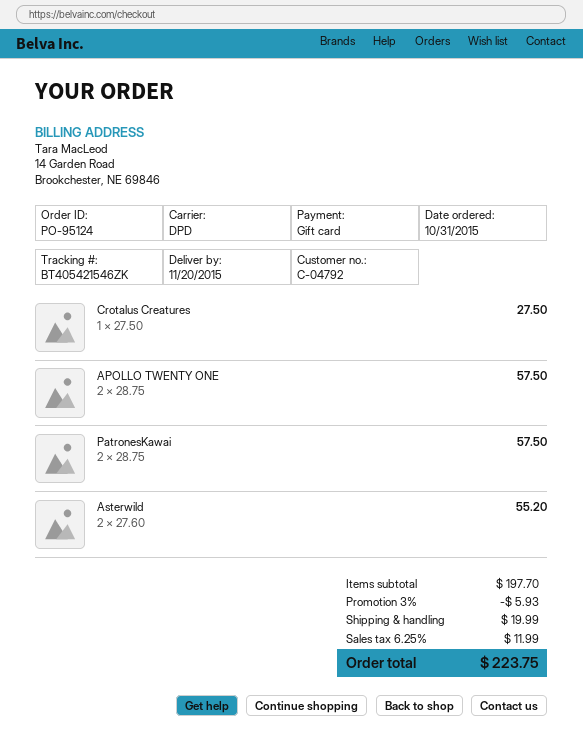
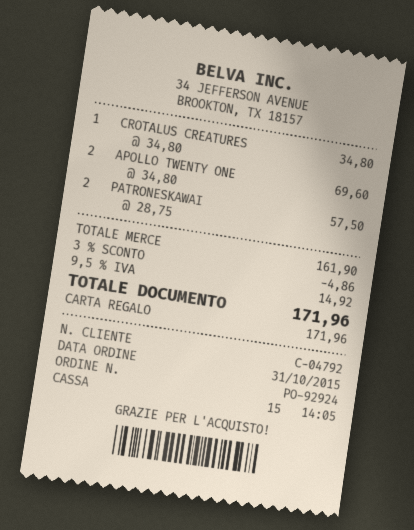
order number: PO-95124 -> PO-92924
Crotalus Creatures: 1 x 27.50 = 27.50 -> 1 x 34.80 = 34.80
APOLLO TWENTY ONE: 2 x 28.75 = 57.50 -> 2 x 34.80 = 69.60
Asterwild: 2 x 27.60 = 55.20 -> none
subtotal: 197.70 -> 161.90
discount: 3% = 5.93 -> 3% = 4.86
shipping: 19.99 -> none
tax: 6.25% = 11.99 -> 9.5% = 14.92
total: 223.75 -> 171.96

